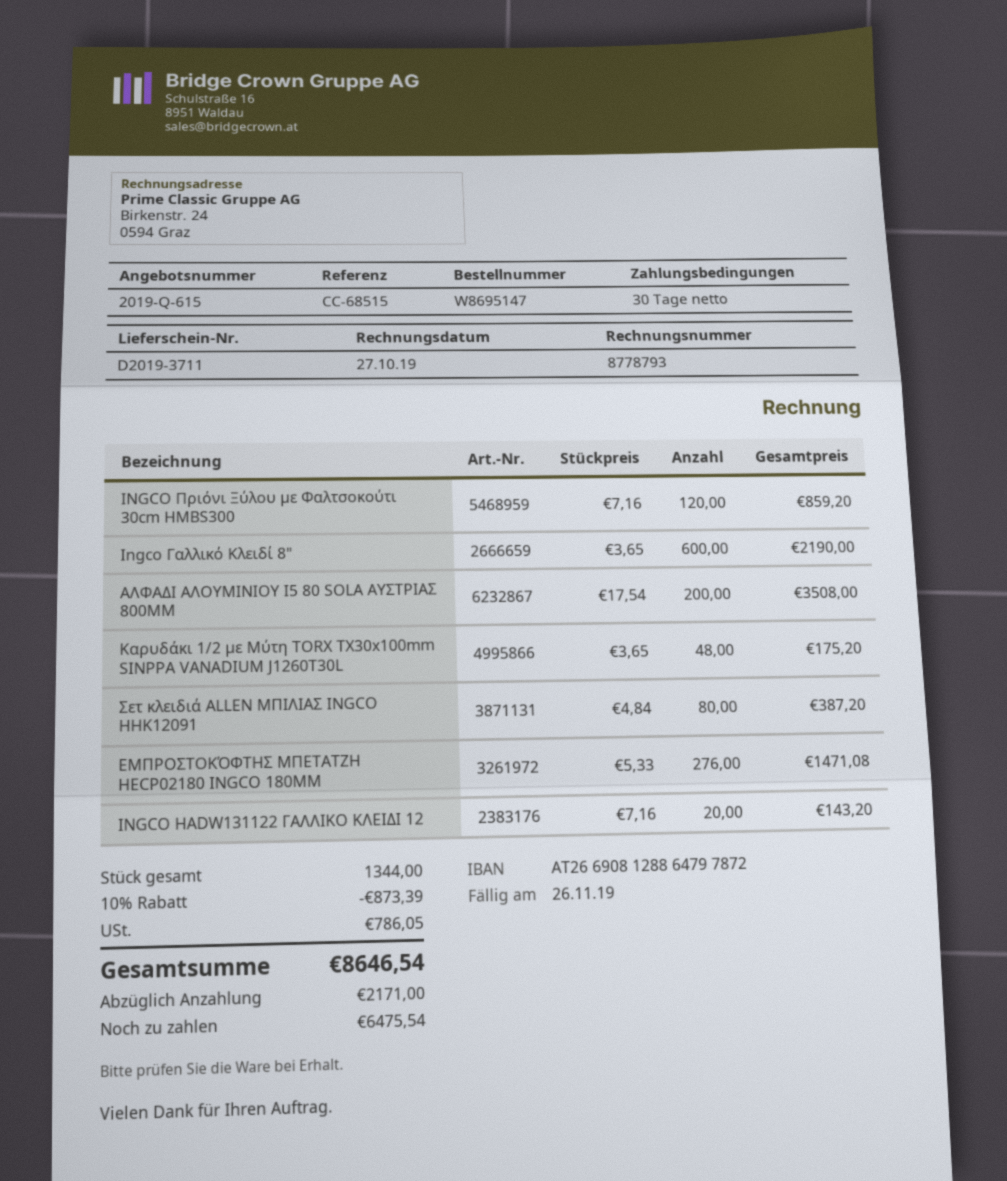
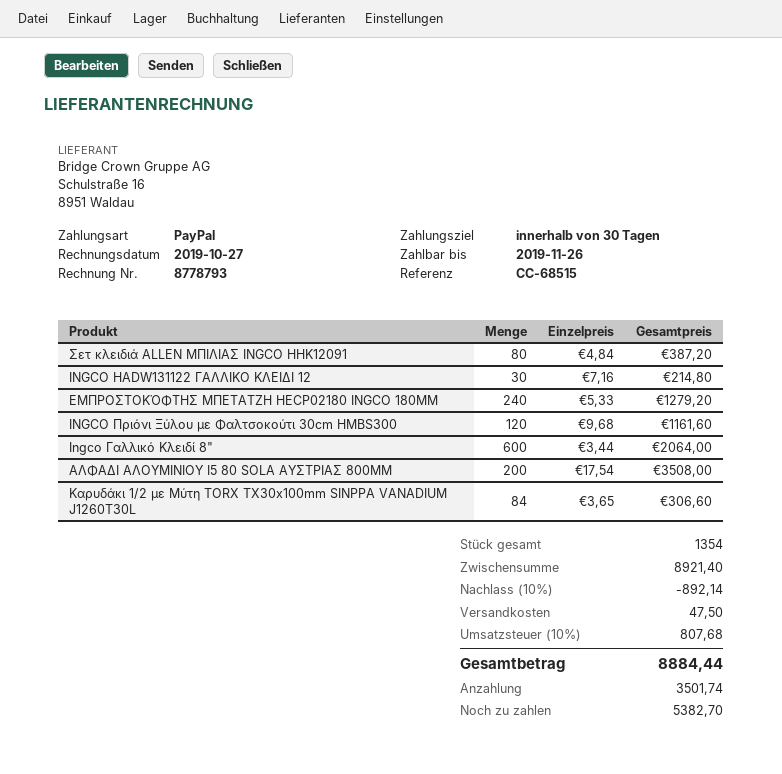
INGCO Πριόνι Ξύλου με Φαλτσοκούτι 30cm HMBS300: 120 x 7.16 = 859.20 -> 120 x 9.68 = 1161.60
Ingco Γαλλικό Κλειδί 8": 600 x 3.65 = 2190.00 -> 600 x 3.44 = 2064.00
Καρυδάκι 1/2 με Μύτη TORX TX30x100mm SINPPA VANADIUM J1260T30L: 48 x 3.65 = 175.20 -> 84 x 3.65 = 306.60
ΕΜΠΡΟΣΤΟΚΌΦΤΗΣ ΜΠΕΤΑΤΖΗ HECP02180 INGCO 180ΜΜ: 276 x 5.33 = 1471.08 -> 240 x 5.33 = 1279.20
INGCO HADW131122 ΓΑΛΛΙΚΟ ΚΛΕΙΔΙ 12: 20 x 7.16 = 143.20 -> 30 x 7.16 = 214.80
total quantity: 1344 -> 1354
discount: 10% = 873.39 -> 10% = 892.14
shipping: none -> 47.50
tax: 786.05 -> 807.68
total: 8646.54 -> 8884.44
deposit: 2171.00 -> 3501.74
balance: 6475.54 -> 5382.70

